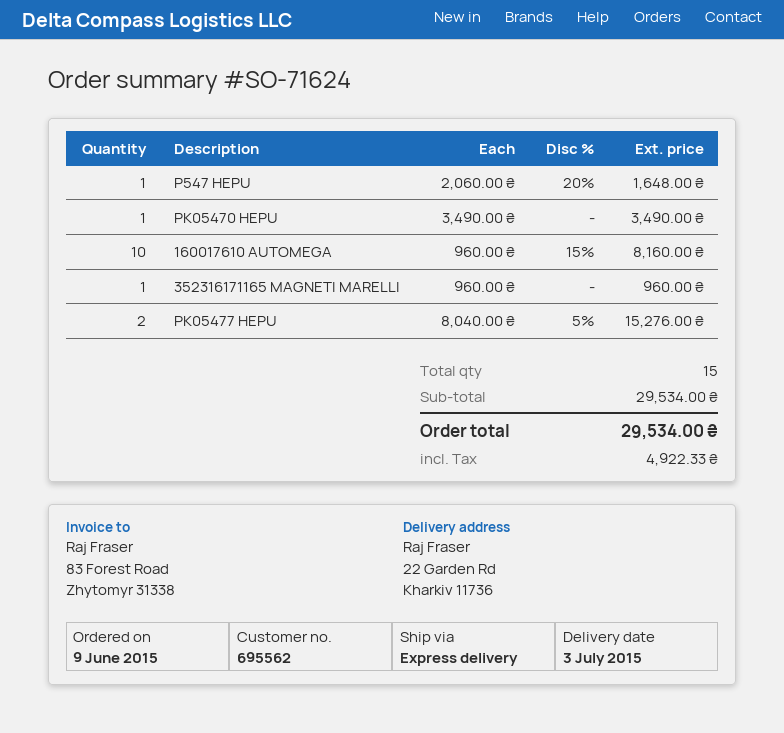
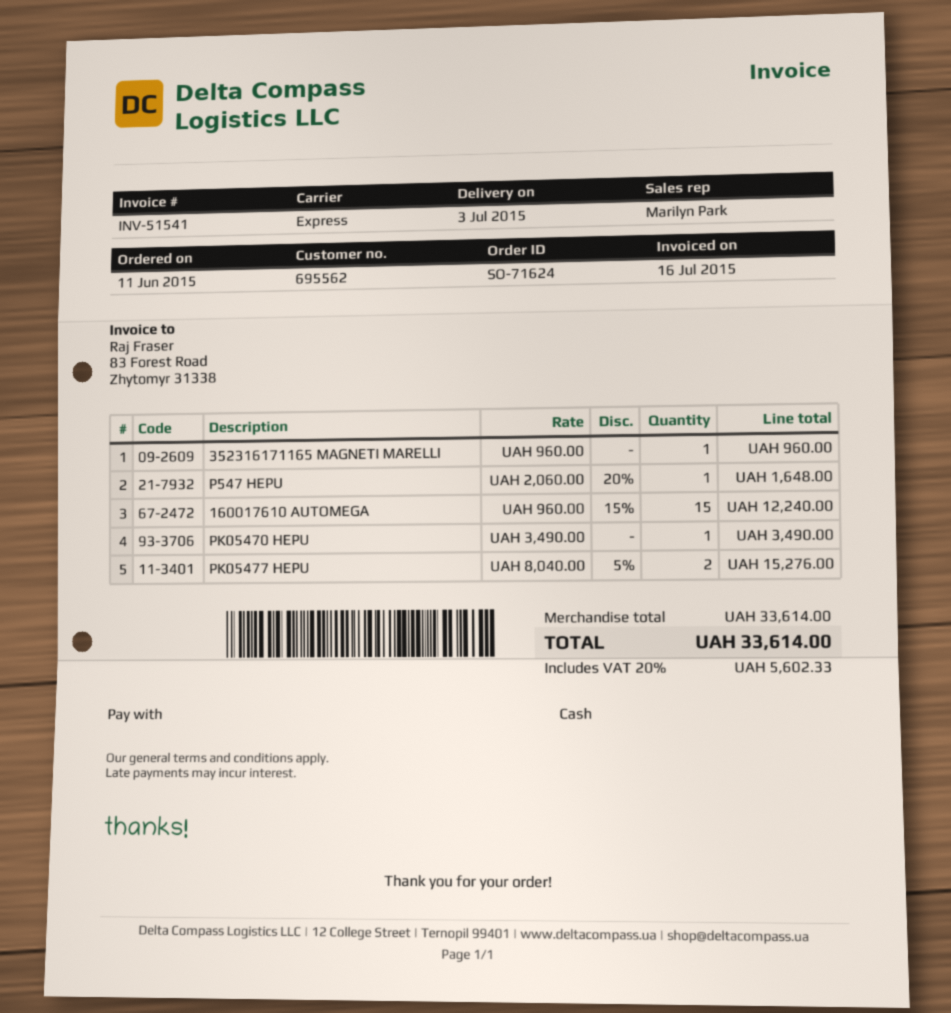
order date: 2015-06-09 -> 2015-06-11
160017610 AUTOMEGA: 10 x 960.00 - 15% = 8160.00 -> 15 x 960.00 - 15% = 12240.00
subtotal: 29534.00 -> 33614.00
tax: 4922.33 -> 5602.33
total: 29534.00 -> 33614.00

